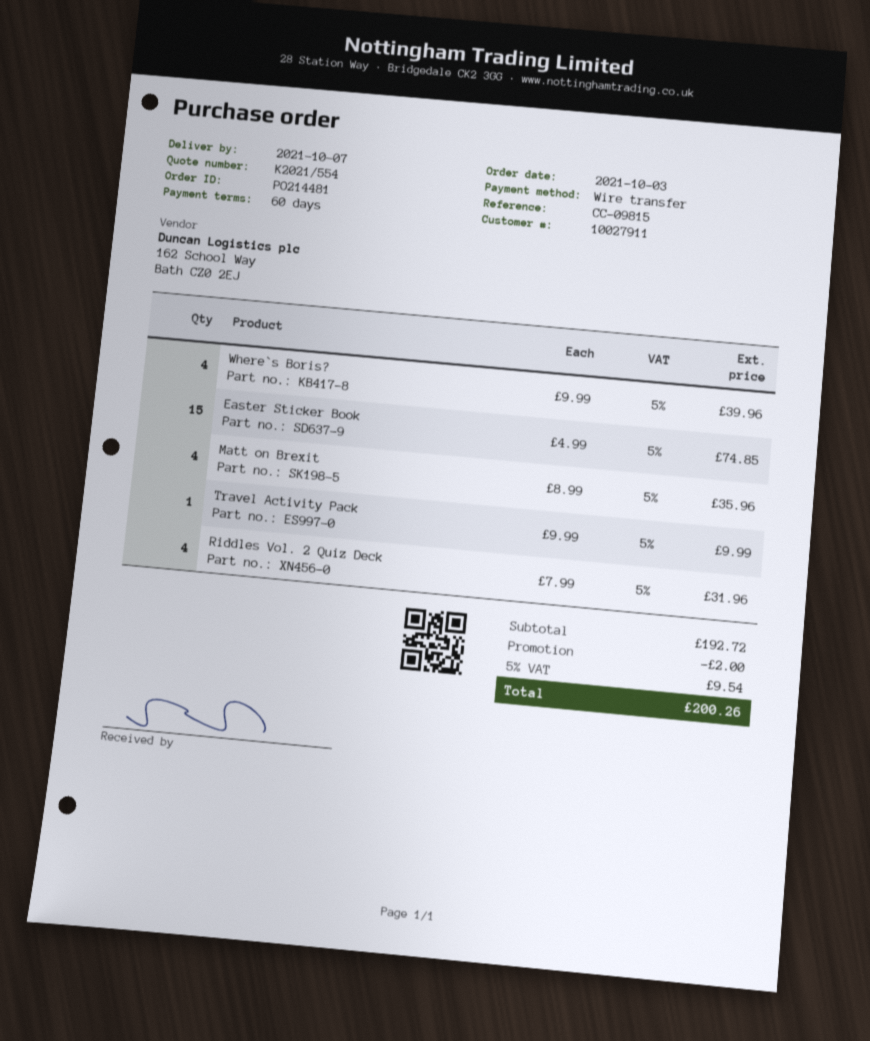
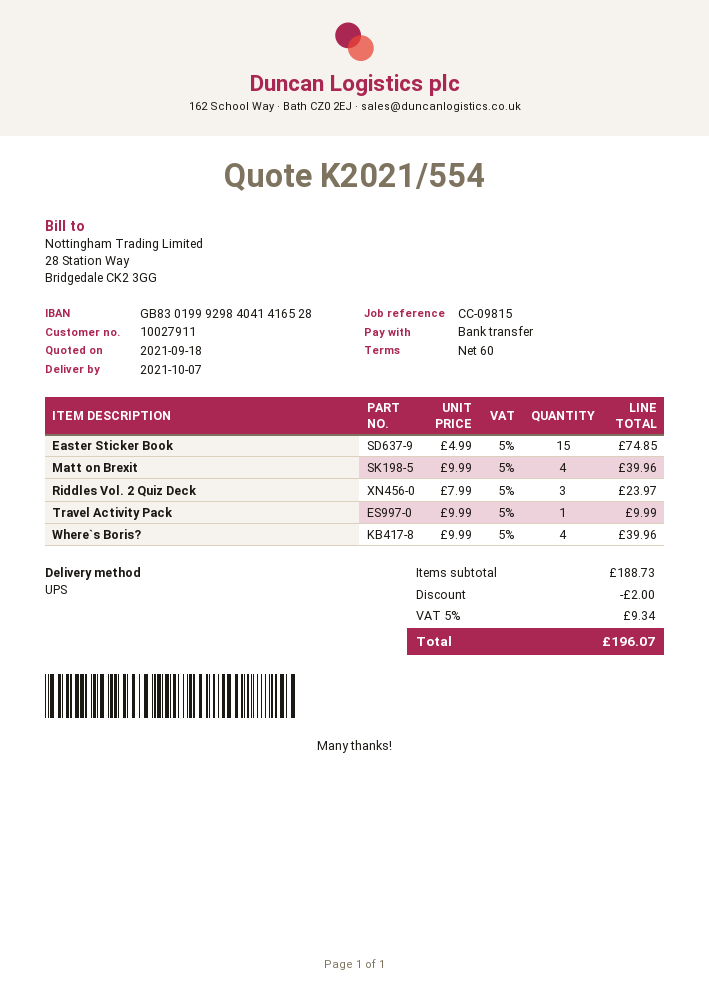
Matt on Brexit: 4 x 8.99 = 35.96 -> 4 x 9.99 = 39.96
Riddles Vol. 2 Quiz Deck: 4 x 7.99 = 31.96 -> 3 x 7.99 = 23.97
subtotal: 192.72 -> 188.73
tax: 5% = 9.54 -> 5% = 9.34
total: 200.26 -> 196.07

